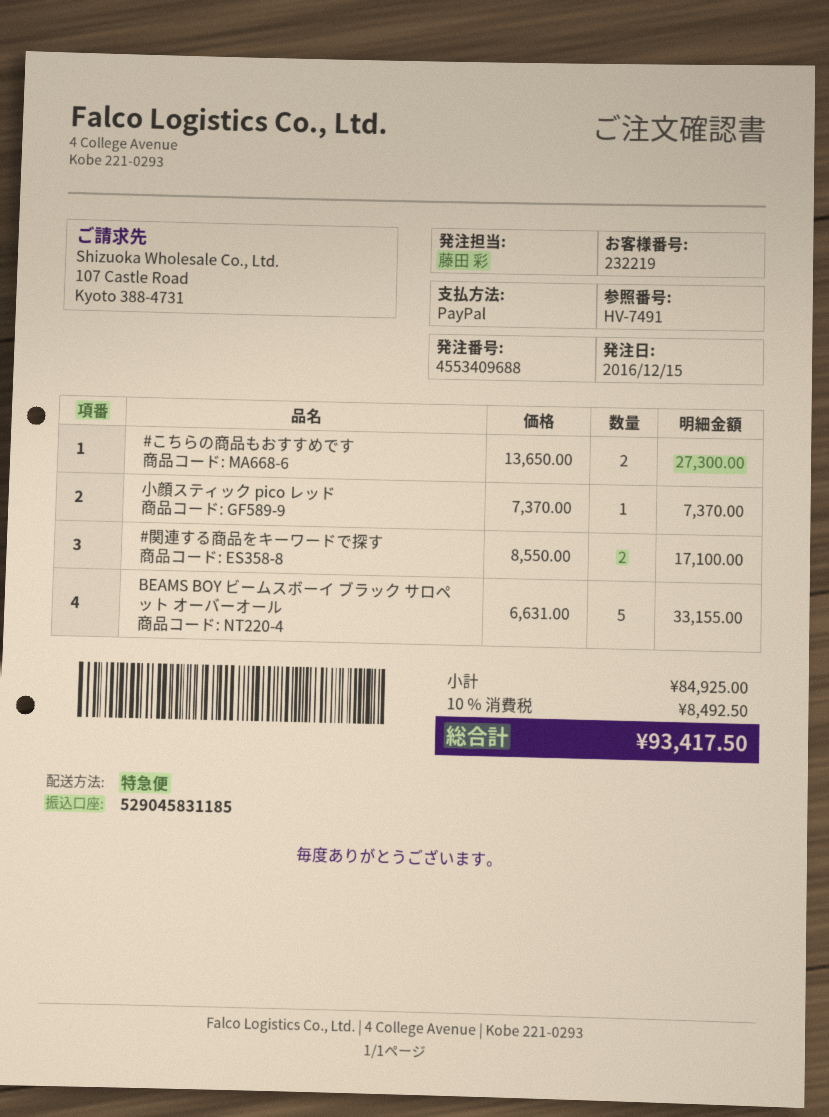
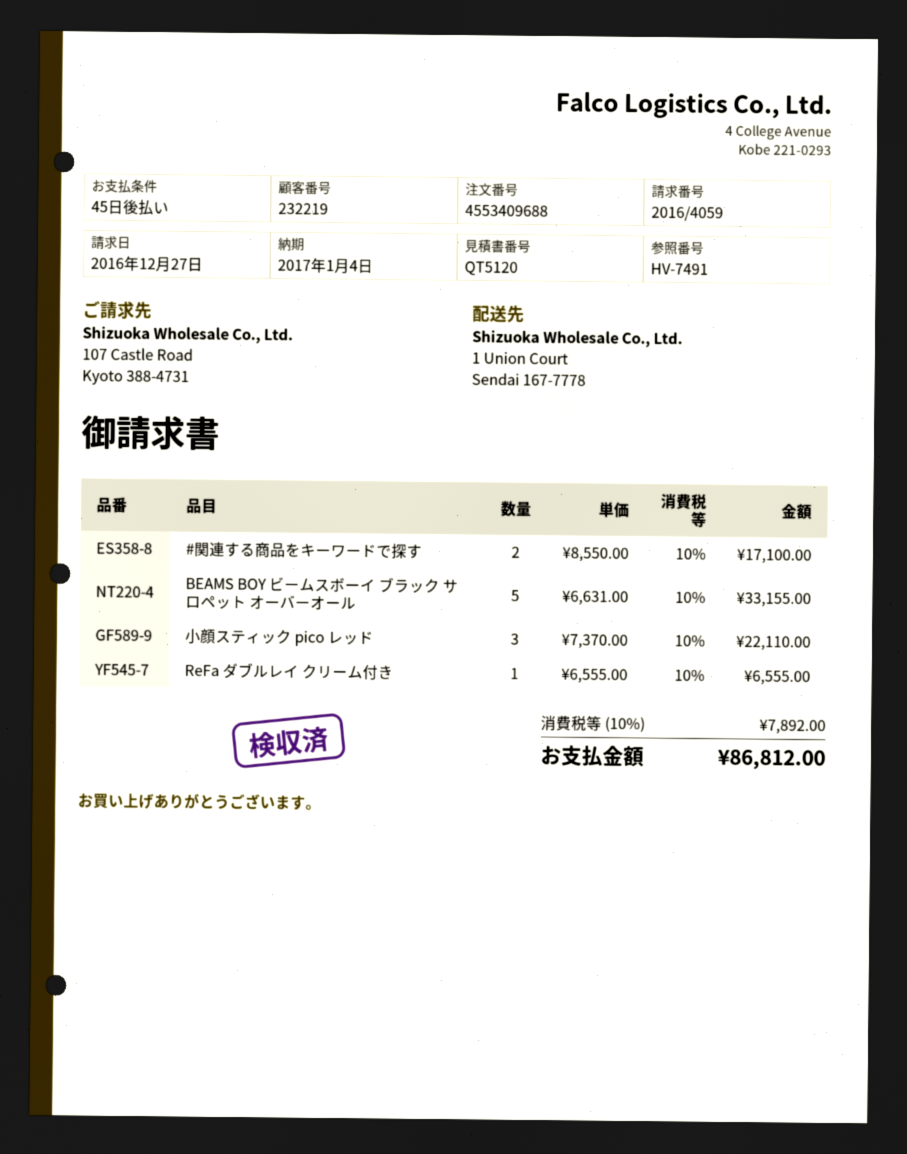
#こちらの商品もおすすめです: 2 x 13650.00 = 27300.00 -> none
小顔スティック pico レッド: 1 x 7370.00 = 7370.00 -> 3 x 7370.00 = 22110.00
ReFa ダブルレイ クリーム付き: none -> 1 x 6555.00 = 6555.00
tax: 10% = 8492.50 -> 10% = 7892.00
total: 93417.50 -> 86812.00

